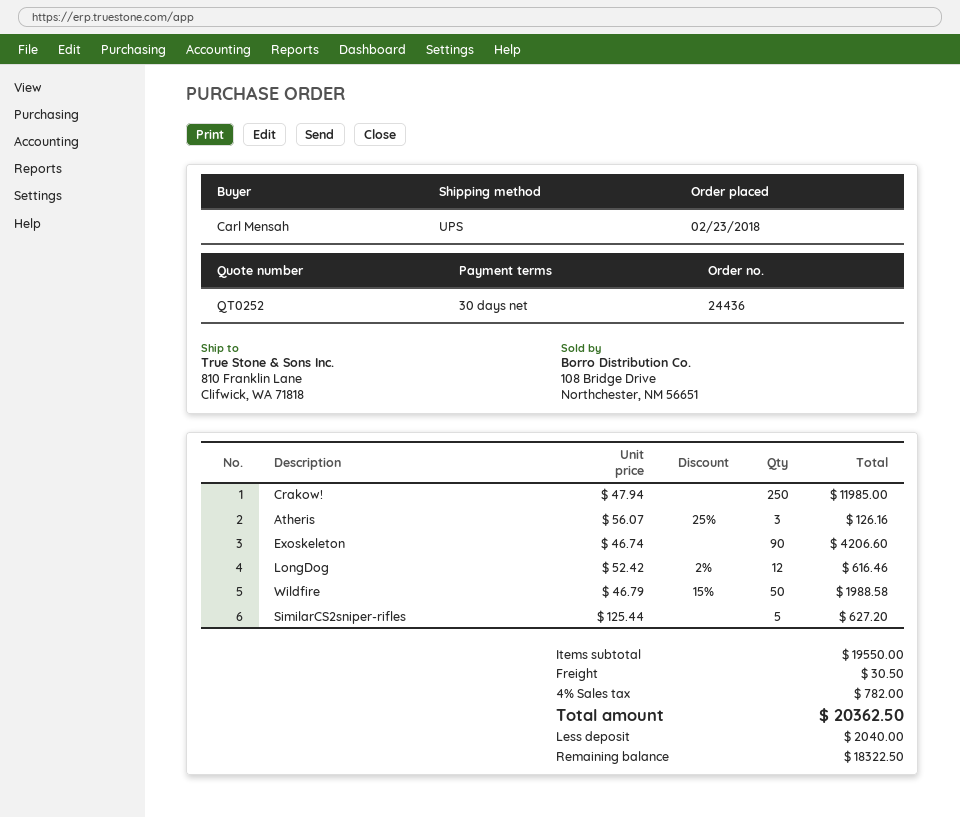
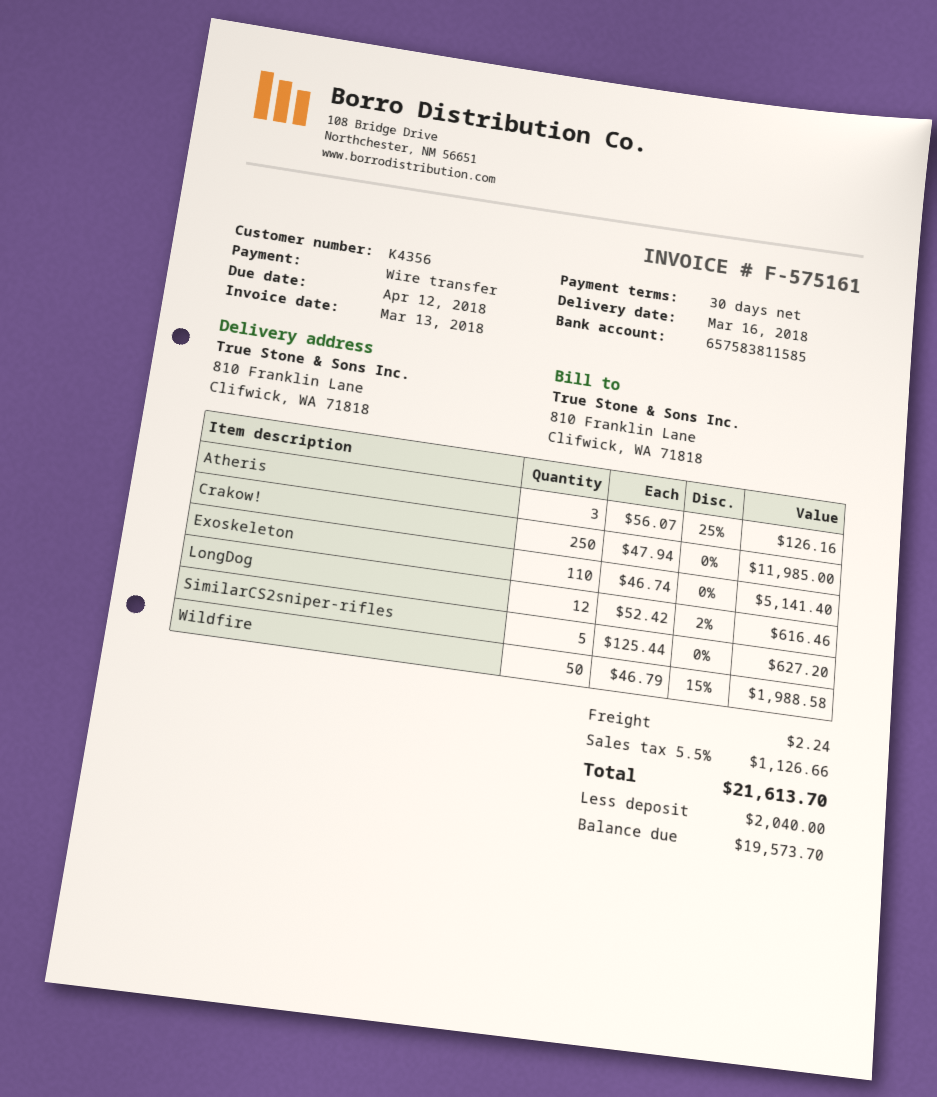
Exoskeleton: 90 x 46.74 = 4206.60 -> 110 x 46.74 = 5141.40
shipping: 30.50 -> 2.24
tax: 4% = 782.00 -> 5.5% = 1126.66
total: 20362.50 -> 21613.70
balance: 18322.50 -> 19573.70

